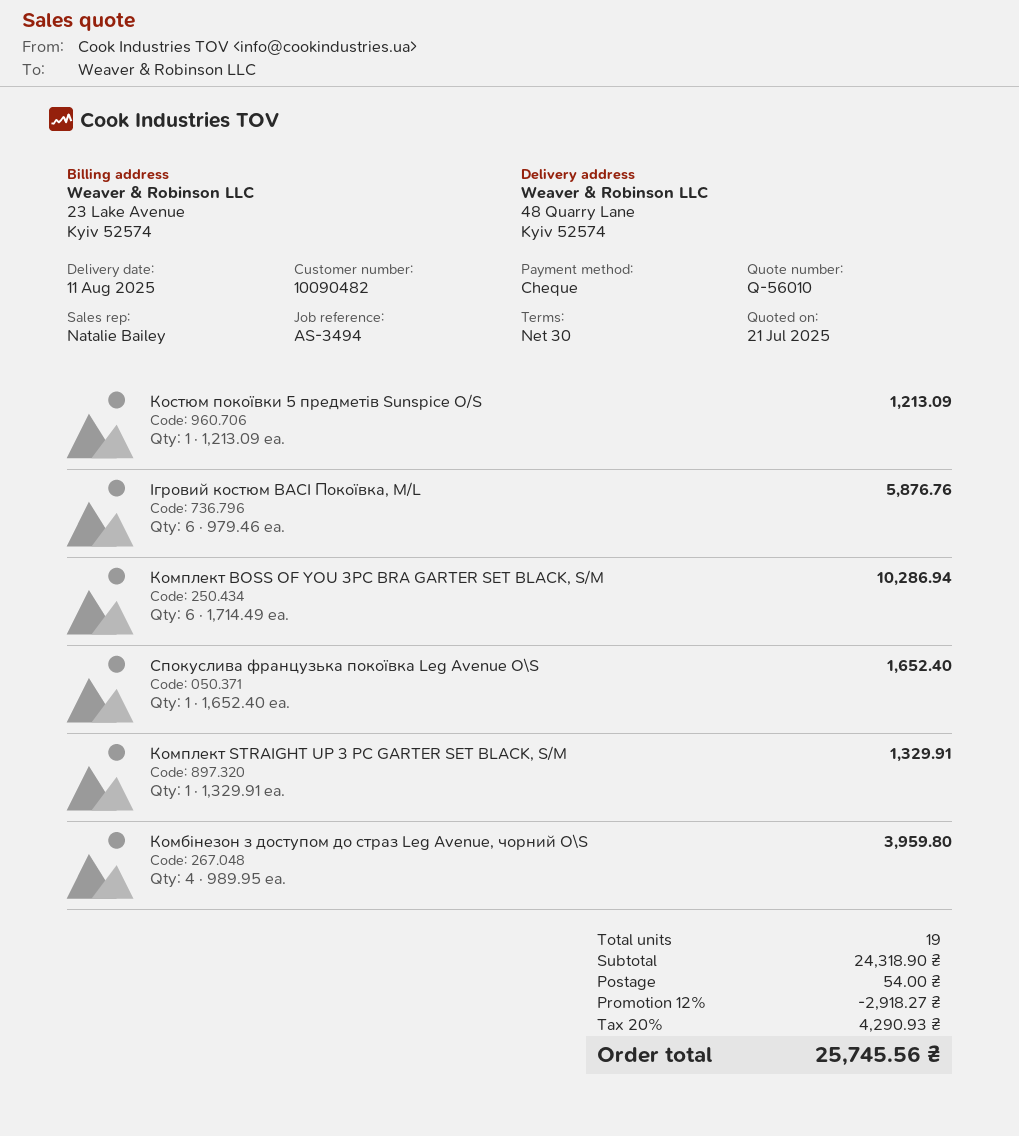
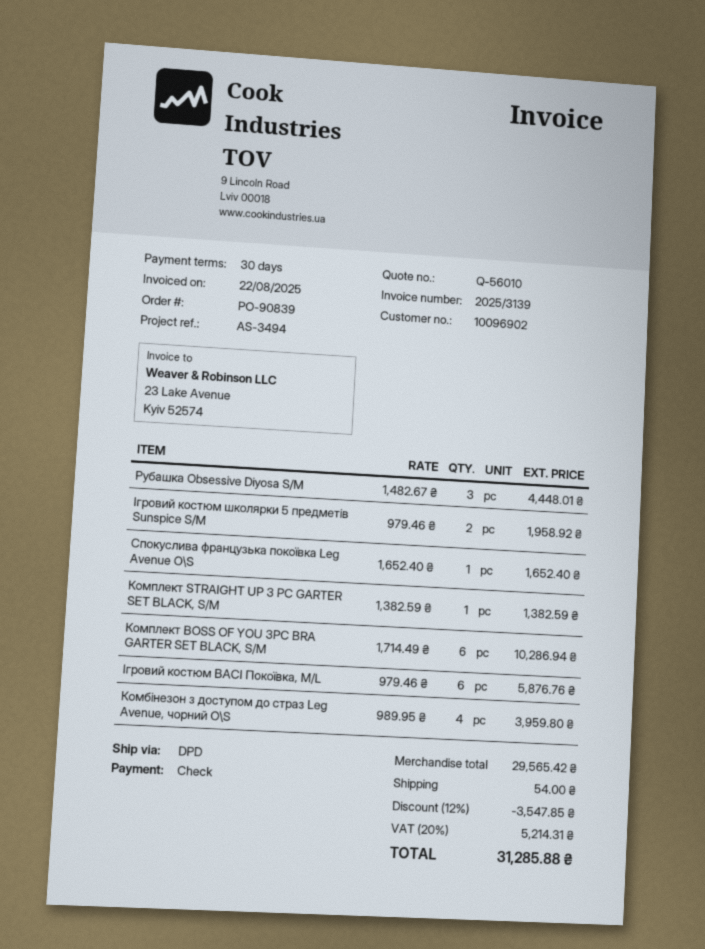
customer number: 10090482 -> 10096902
Костюм покоївки 5 предметів Sunspice O/S: 1 x 1213.09 = 1213.09 -> none
Комплект STRAIGHT UP 3 PC GARTER SET BLACK, S/M: 1 x 1329.91 = 1329.91 -> 1 x 1382.59 = 1382.59
Рубашка Obsessive Diyosa S/M: none -> 3 x 1482.67 = 4448.01
Ігровий костюм школярки 5 предметів Sunspice S/M: none -> 2 x 979.46 = 1958.92
subtotal: 24318.90 -> 29565.42
discount: 12% = 2918.27 -> 12% = 3547.85
tax: 20% = 4290.93 -> 20% = 5214.31
total: 25745.56 -> 31285.88

